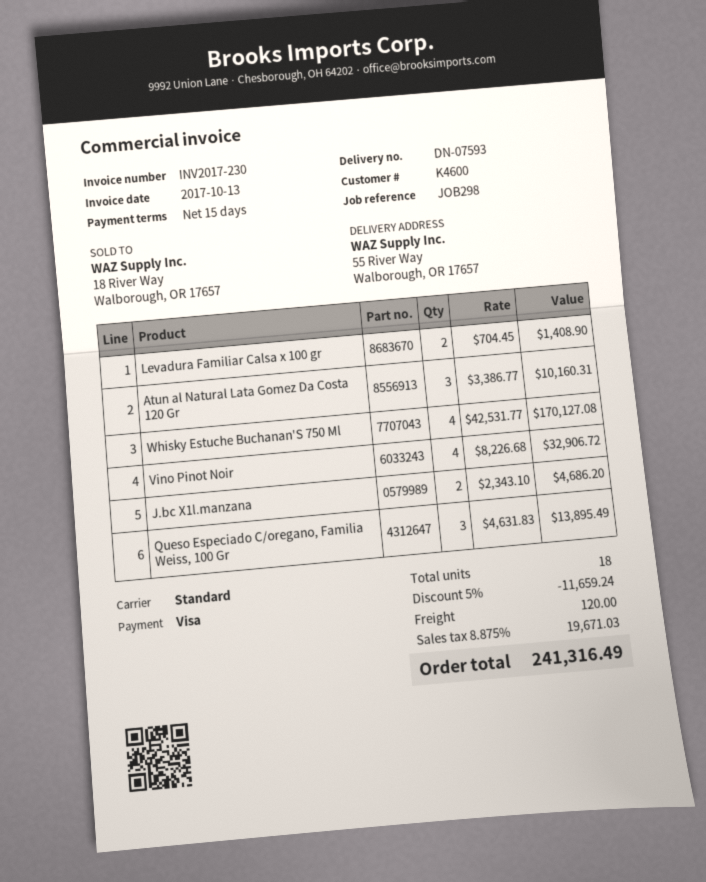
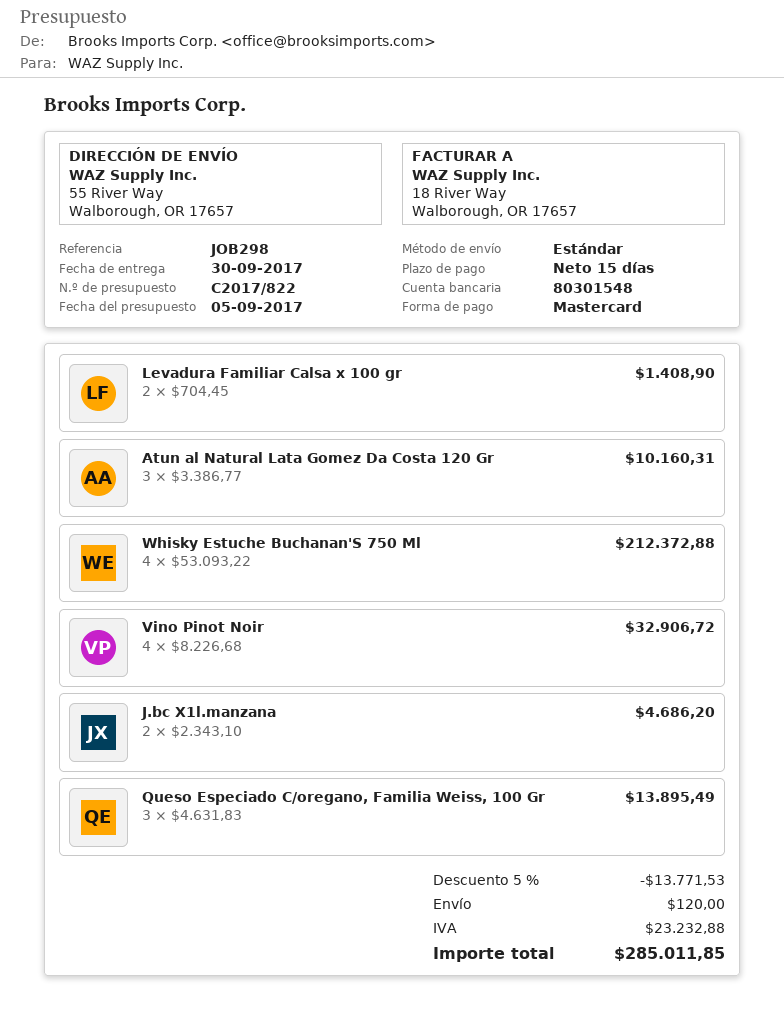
payment method: Visa -> Mastercard
Whisky Estuche Buchanan'S 750 Ml: 4 x 42531.77 = 170127.08 -> 4 x 53093.22 = 212372.88
discount: 5% = 11659.24 -> 5% = 13771.53
tax: 19671.03 -> 23232.88
total: 241316.49 -> 285011.85

